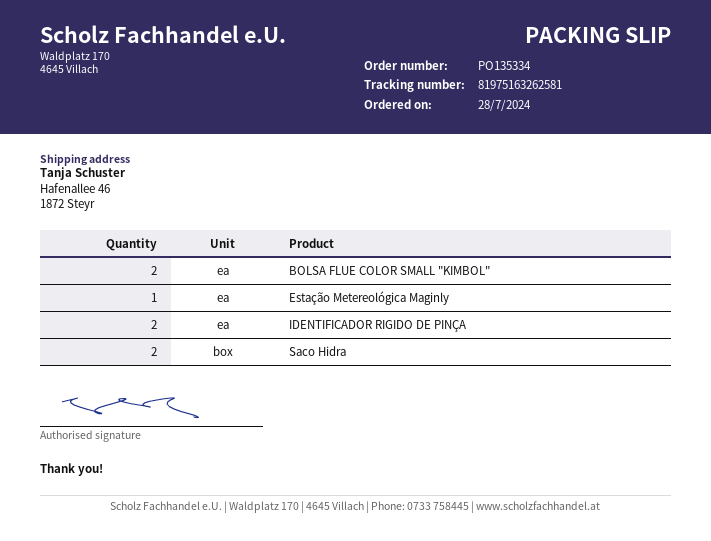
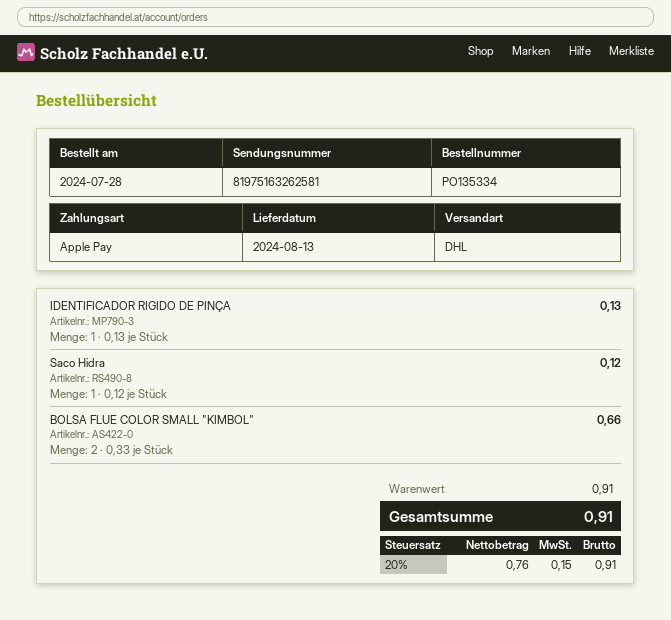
Estação Metereológica Maginly: 1 -> none
IDENTIFICADOR RIGIDO DE PINÇA: 2 -> 1
Saco Hidra: 2 -> 1

